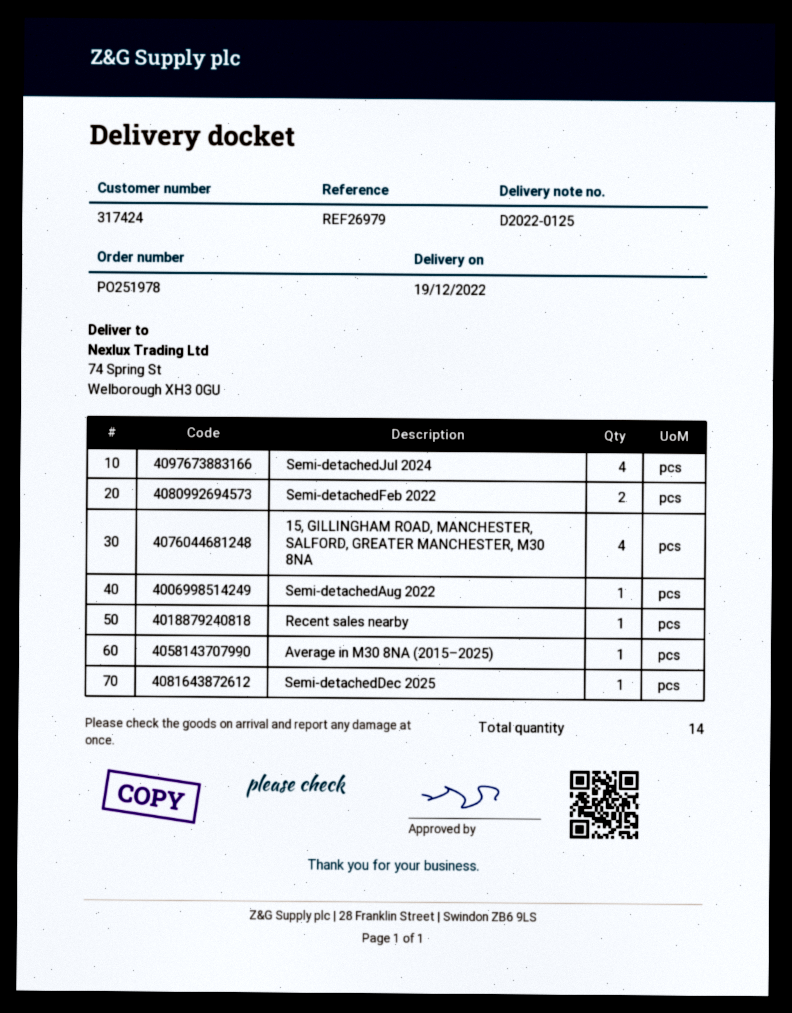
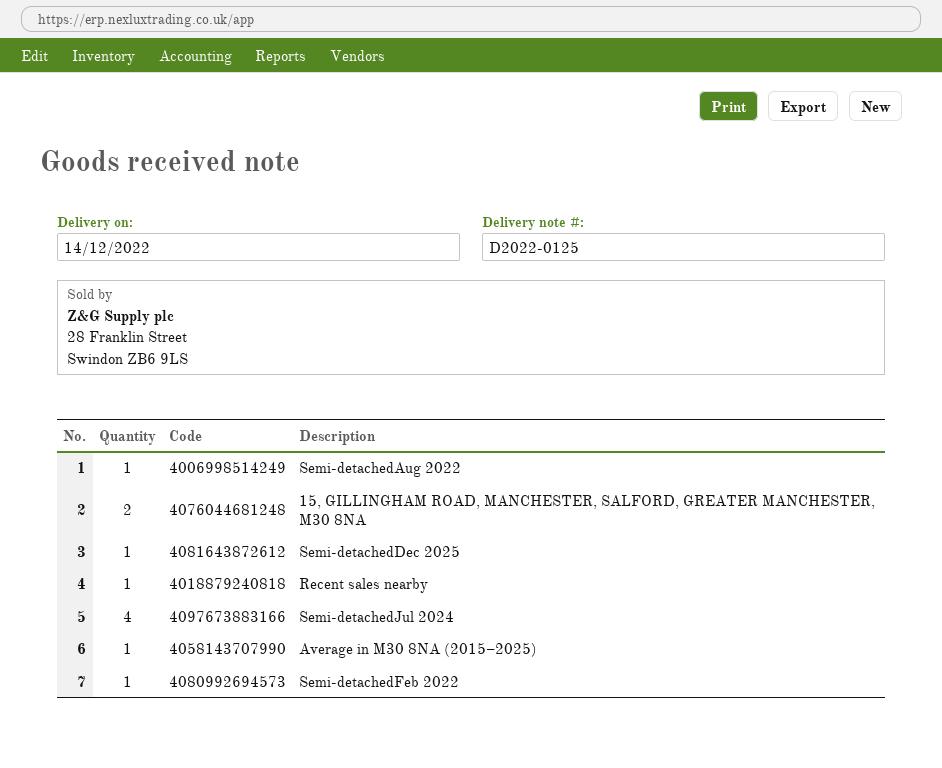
delivery date: 2022-12-19 -> 2022-12-14
Semi-detachedFeb 2022: 2 -> 1
15, GILLINGHAM ROAD, MANCHESTER, SALFORD, GREATER MANCHESTER, M30 8NA: 4 -> 2

